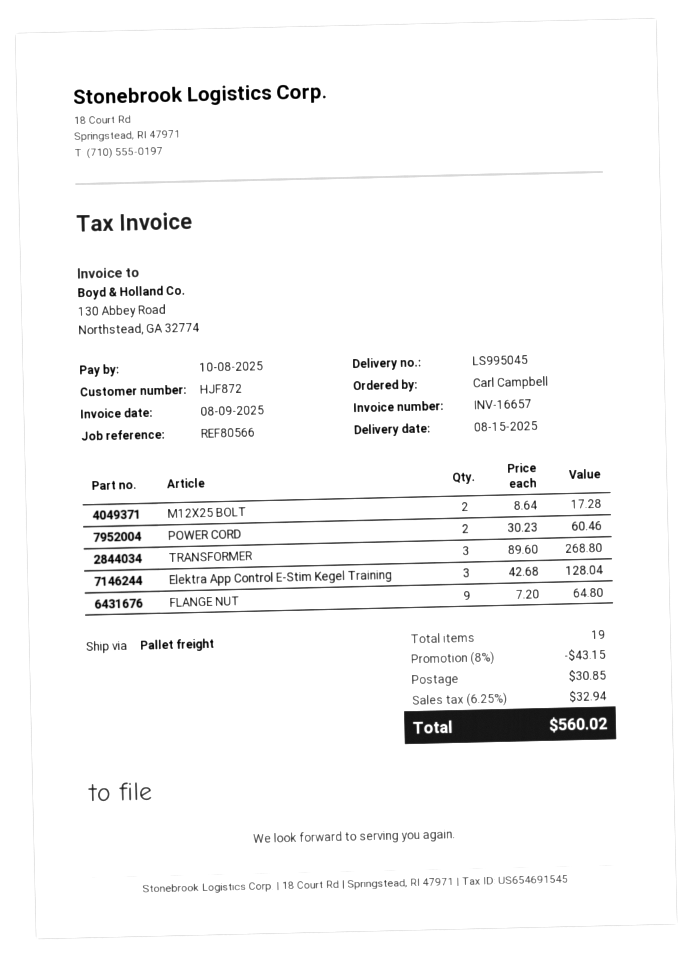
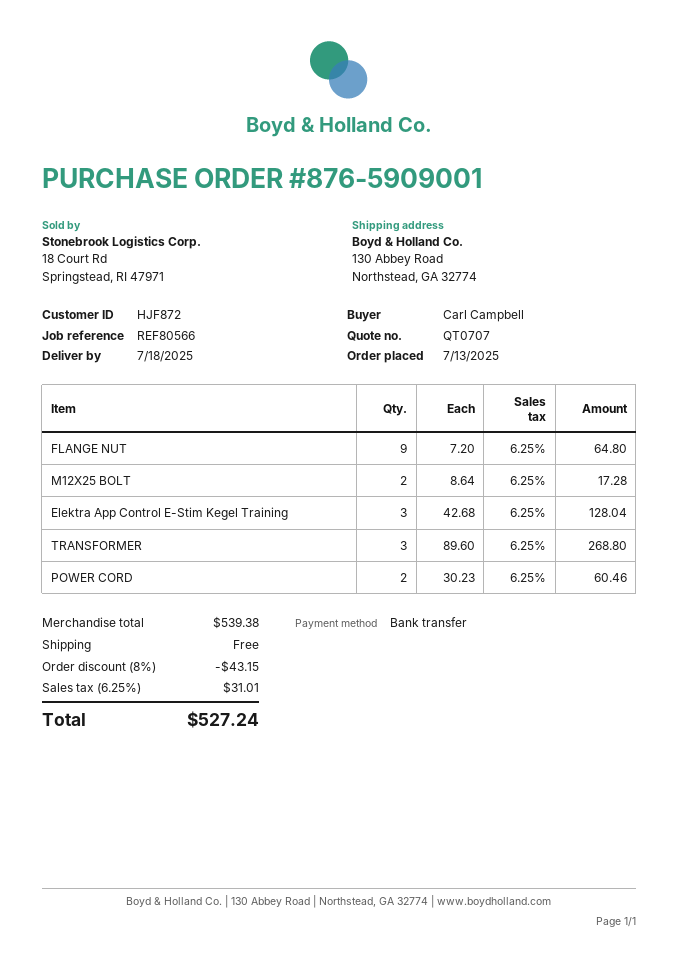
delivery date: 2025-08-15 -> 2025-07-18
shipping: 30.85 -> 0.00
tax: 6.25% = 32.94 -> 6.25% = 31.01
total: 560.02 -> 527.24

